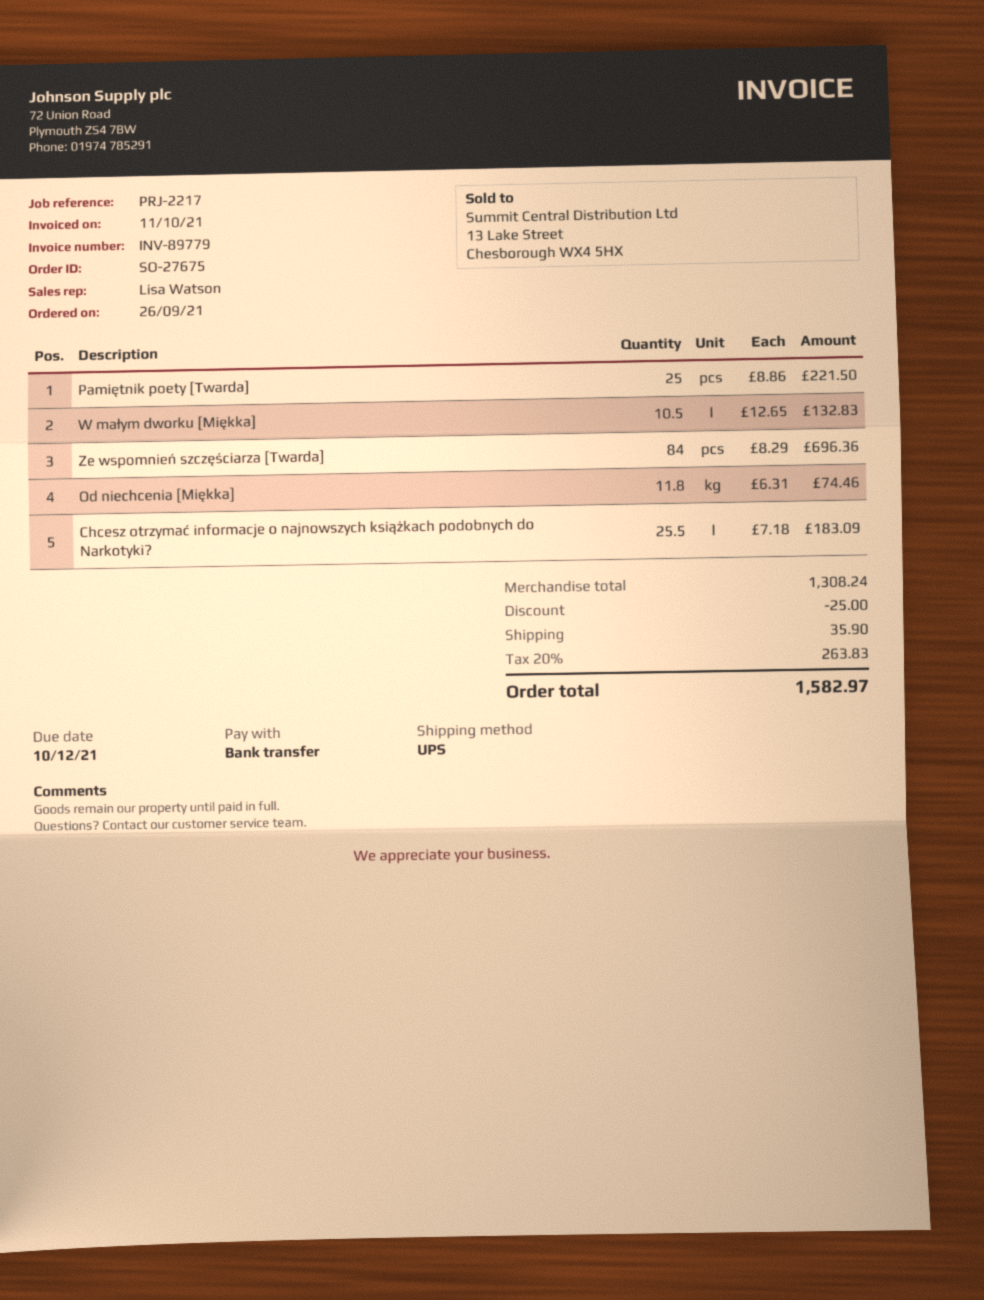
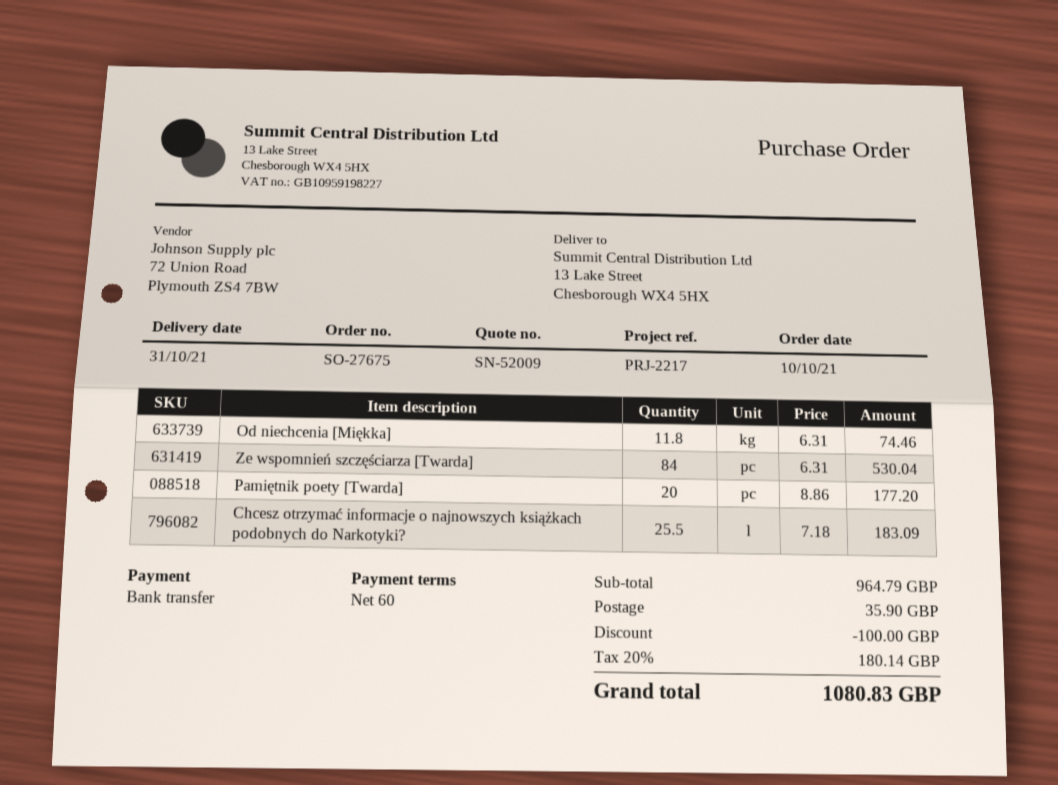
order date: 2021-09-26 -> 2021-10-10
Pamiętnik poety [Twarda]: 25 x 8.86 = 221.50 -> 20 x 8.86 = 177.20
W małym dworku [Miękka]: 10.5 x 12.65 = 132.83 -> none
Ze wspomnień szczęściarza [Twarda]: 84 x 8.29 = 696.36 -> 84 x 6.31 = 530.04
subtotal: 1308.24 -> 964.79
discount: 25.00 -> 100.00
tax: 20% = 263.83 -> 20% = 180.14
total: 1582.97 -> 1080.83

